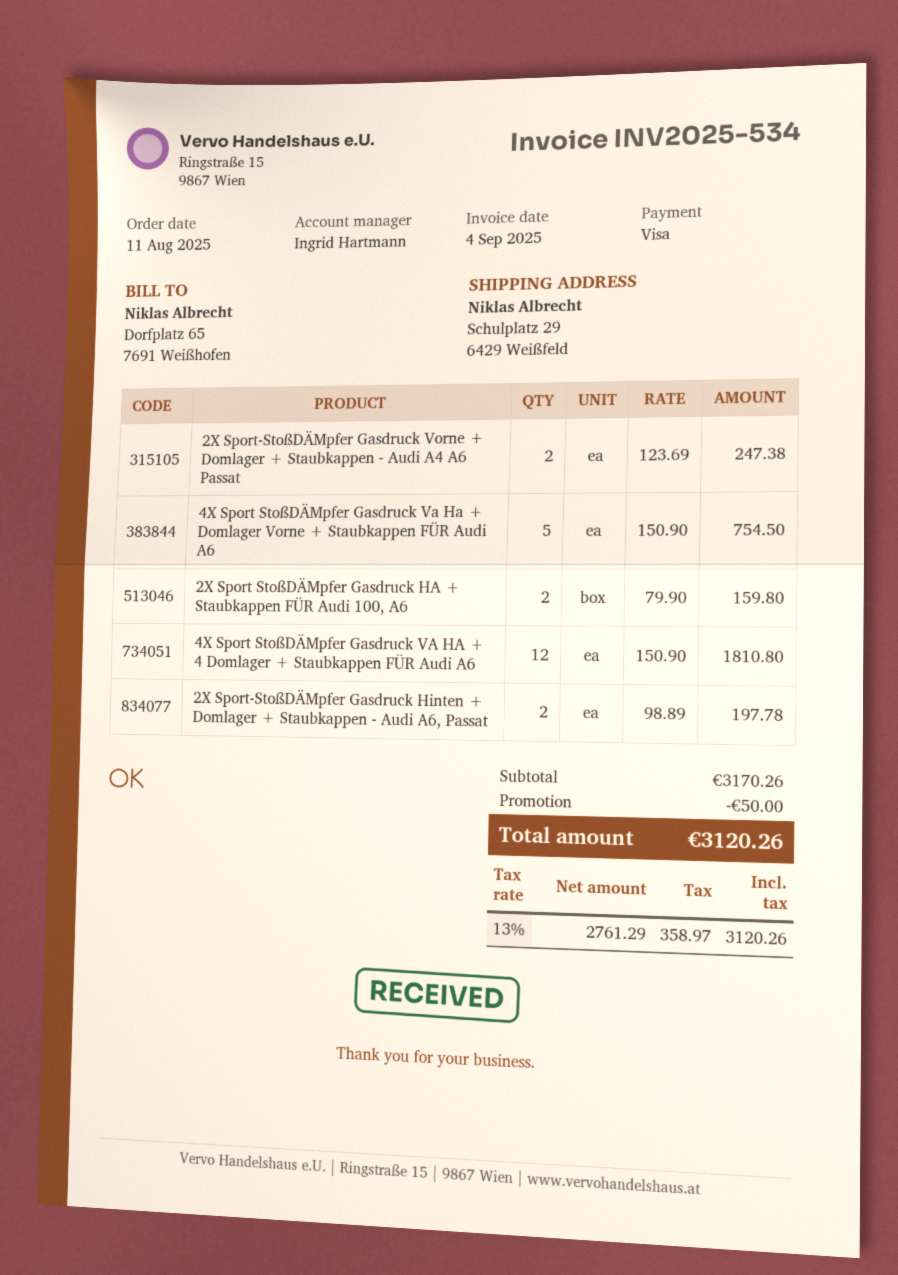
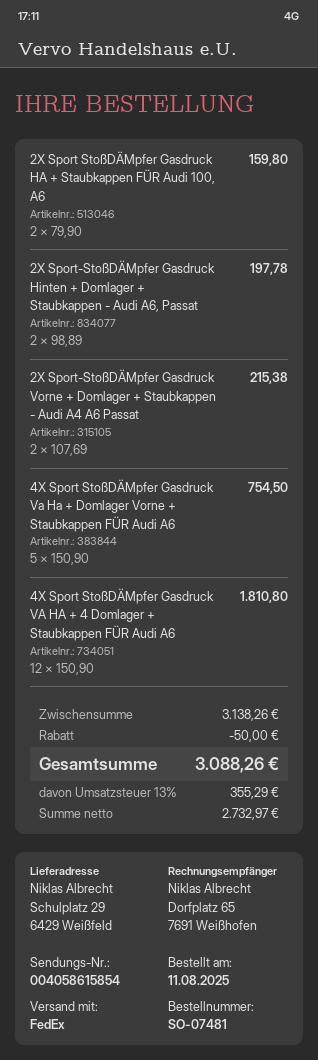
2X Sport-StoßDÄMpfer Gasdruck Vorne + Domlager + Staubkappen - Audi A4 A6 Passat: 2 x 123.69 = 247.38 -> 2 x 107.69 = 215.38
subtotal: 3170.26 -> 3138.26
net: 2761.29 -> 2732.97
tax: 13% = 358.97 -> 13% = 355.29
total: 3120.26 -> 3088.26

